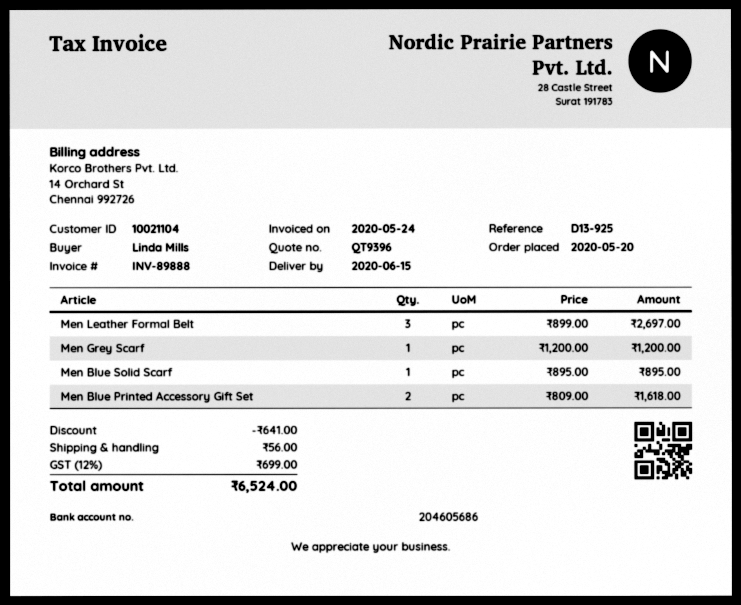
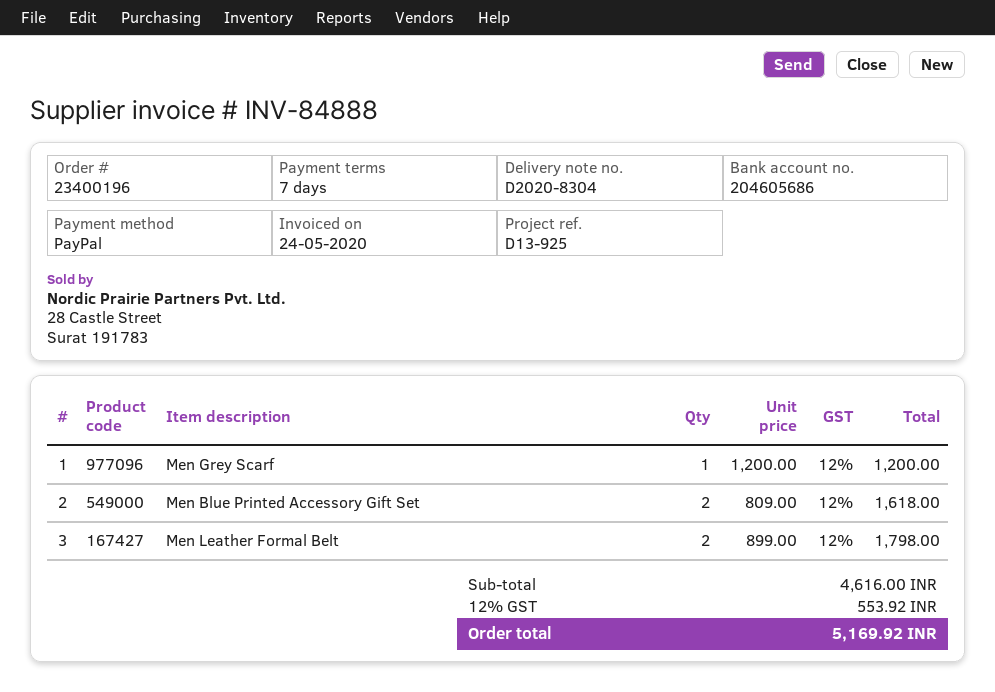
invoice number: INV-89888 -> INV-84888
Men Leather Formal Belt: 3 x 899.00 = 2697.00 -> 2 x 899.00 = 1798.00
Men Blue Solid Scarf: 1 x 895.00 = 895.00 -> none
discount: 641.00 -> none
shipping: 56.00 -> none
tax: 12% = 699.00 -> 12% = 553.92
total: 6524.00 -> 5169.92

